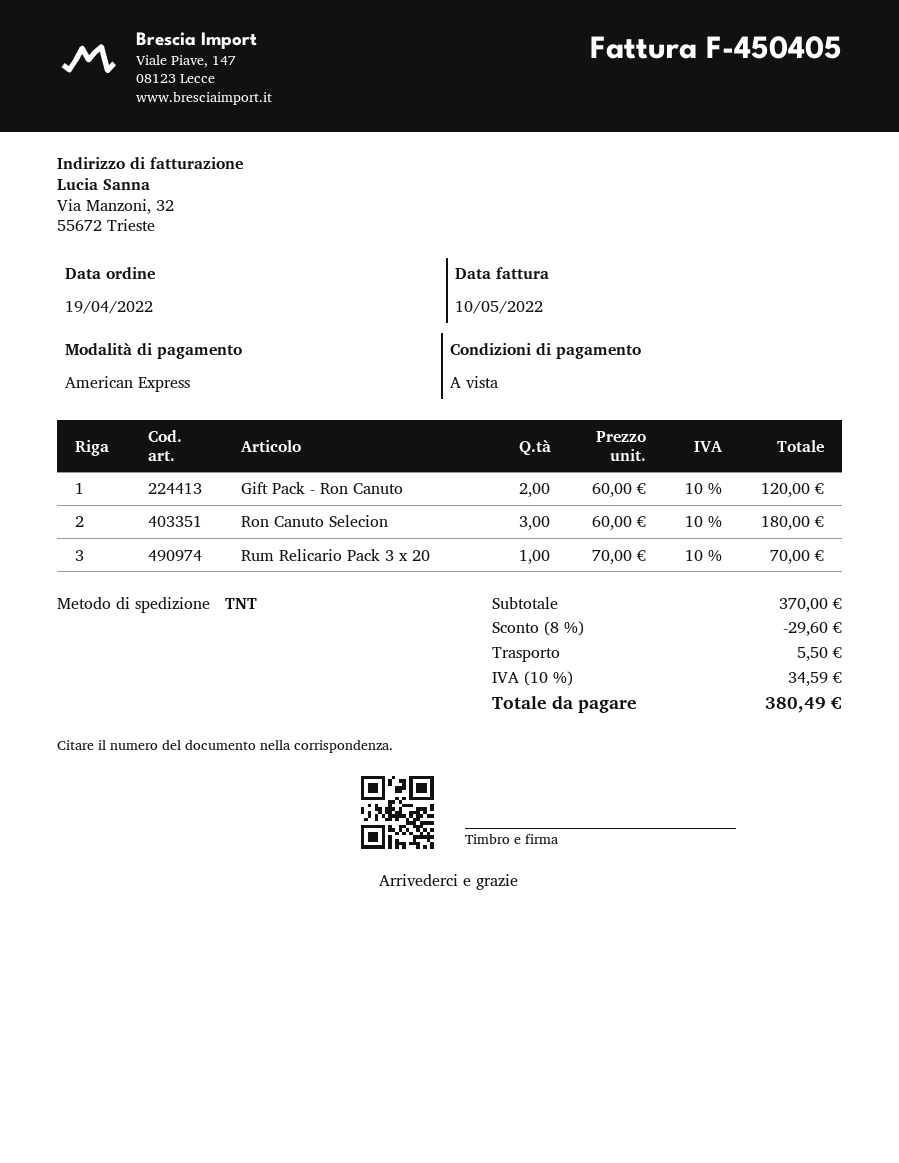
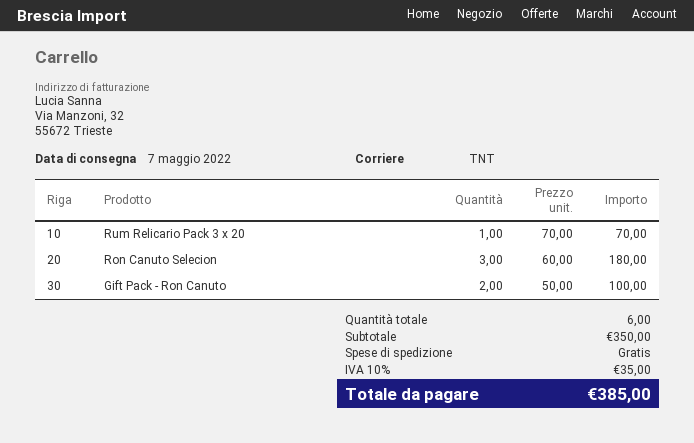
Gift Pack - Ron Canuto: 2 x 60.00 = 120.00 -> 2 x 50.00 = 100.00
subtotal: 370.00 -> 350.00
discount: 8% = 29.60 -> none
shipping: 5.50 -> 0.00
tax: 10% = 34.59 -> 10% = 35.00
total: 380.49 -> 385.00

